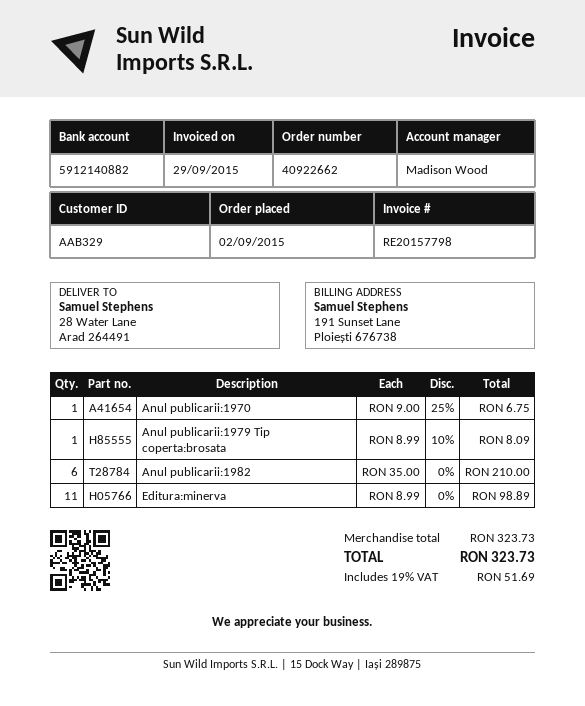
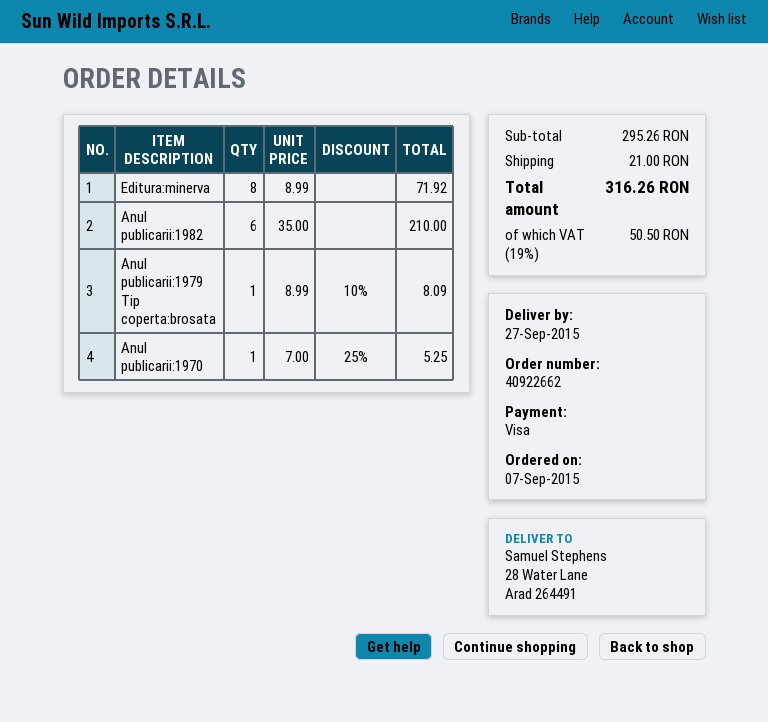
order date: 2015-09-02 -> 2015-09-07
Anul publicarii:1970: 1 x 9.00 - 25% = 6.75 -> 1 x 7.00 - 25% = 5.25
Editura:minerva: 11 x 8.99 = 98.89 -> 8 x 8.99 = 71.92
subtotal: 323.73 -> 295.26
shipping: none -> 21.00
tax: 19% = 51.69 -> 19% = 50.50
total: 323.73 -> 316.26

